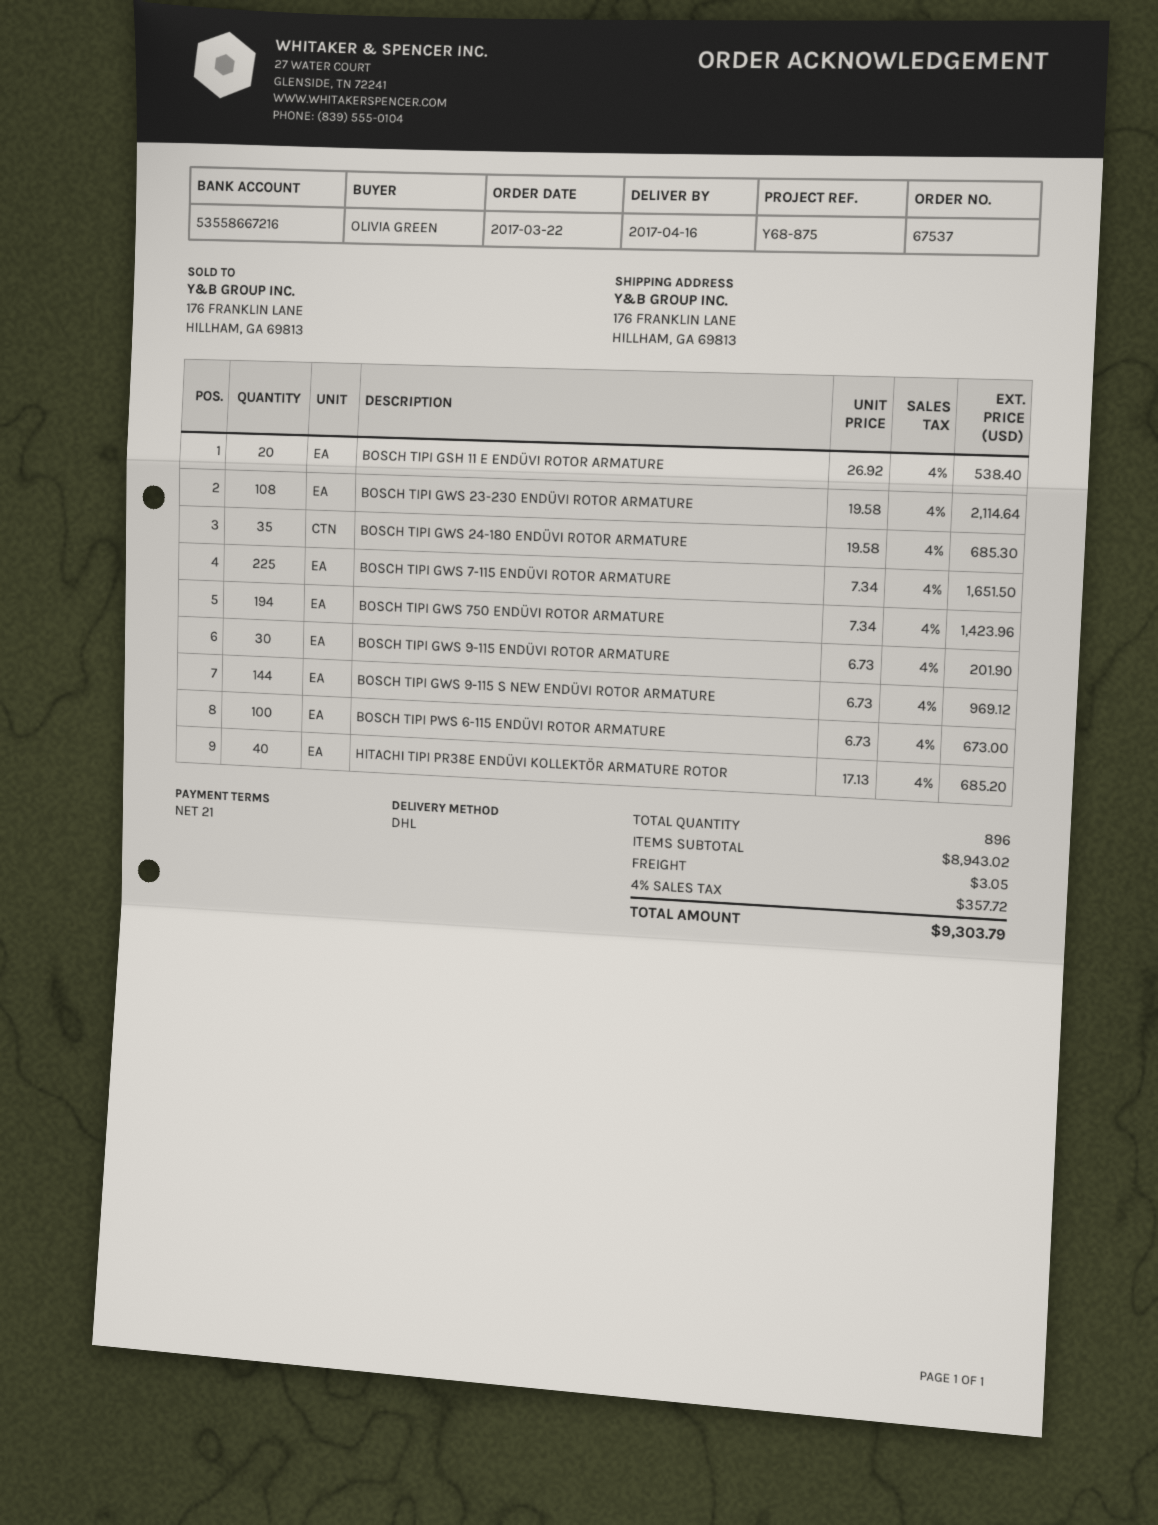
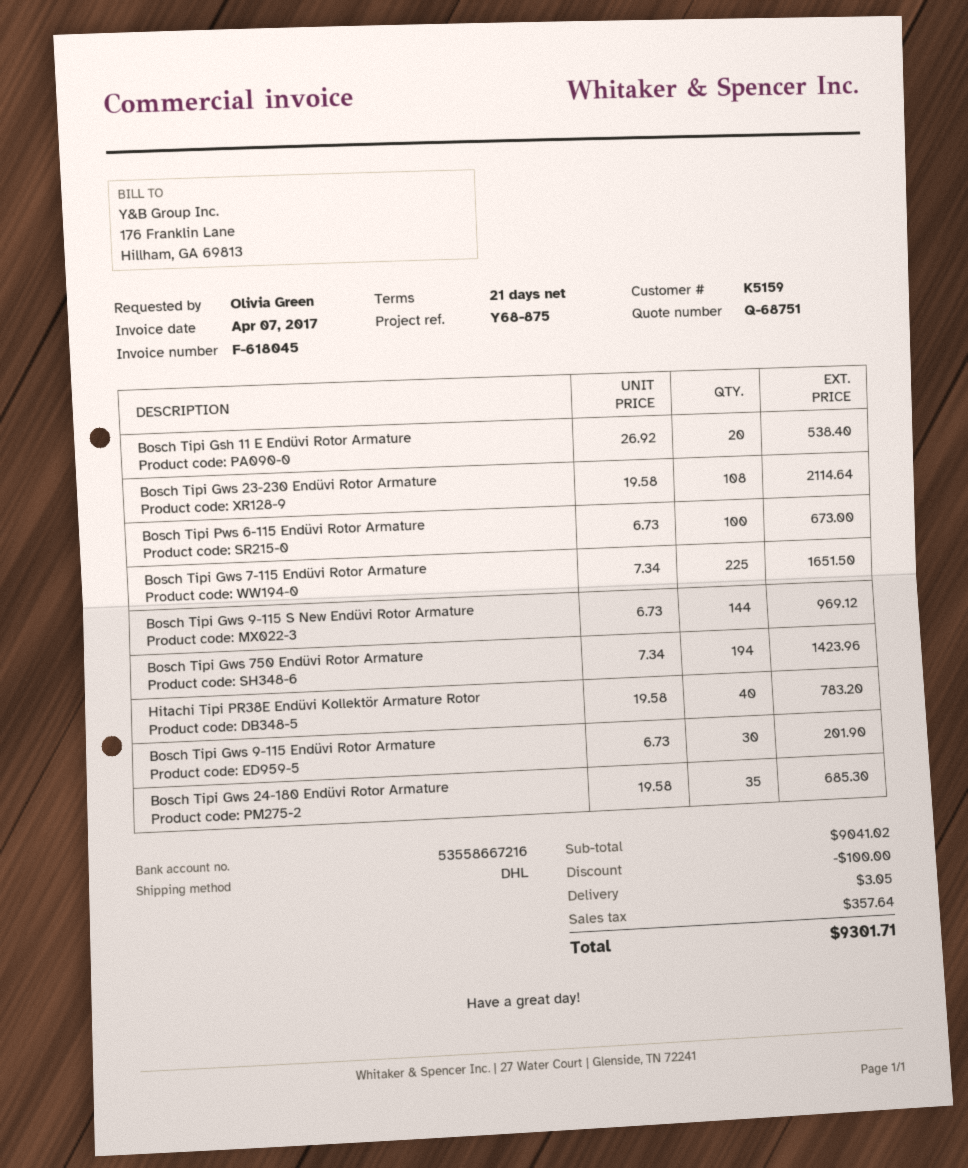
HITACHI TIPI PR38E ENDÜVI KOLLEKTÖR ARMATURE ROTOR: 40 x 17.13 = 685.20 -> 40 x 19.58 = 783.20
subtotal: 8943.02 -> 9041.02
discount: none -> 100.00
tax: 357.72 -> 357.64
total: 9303.79 -> 9301.71

